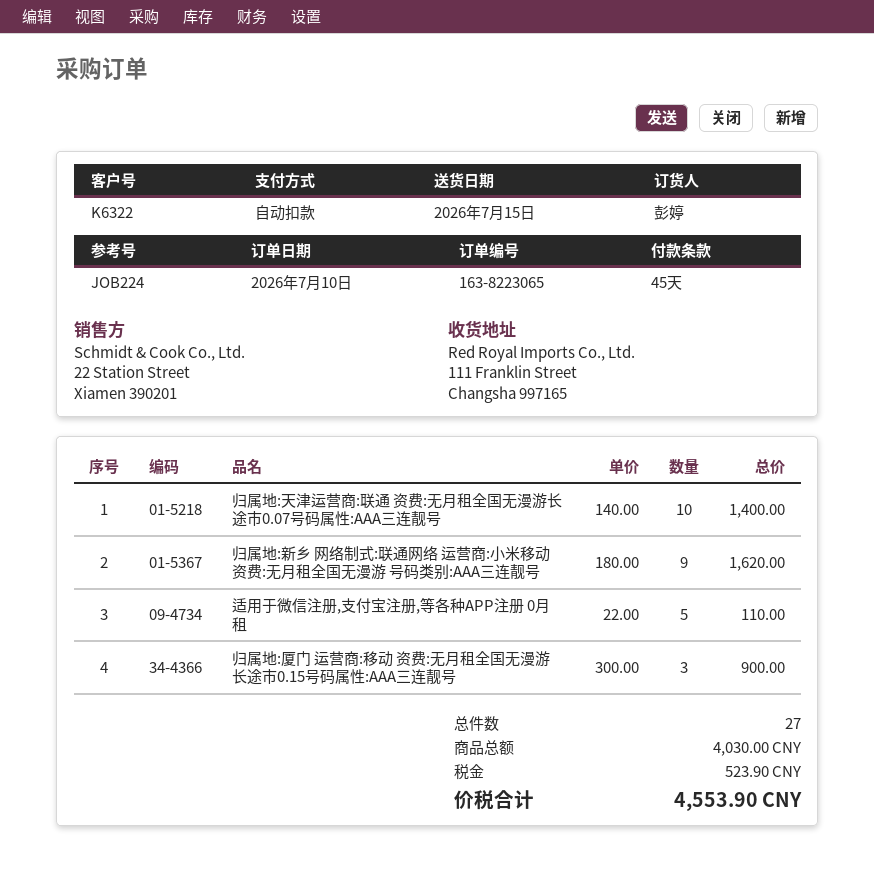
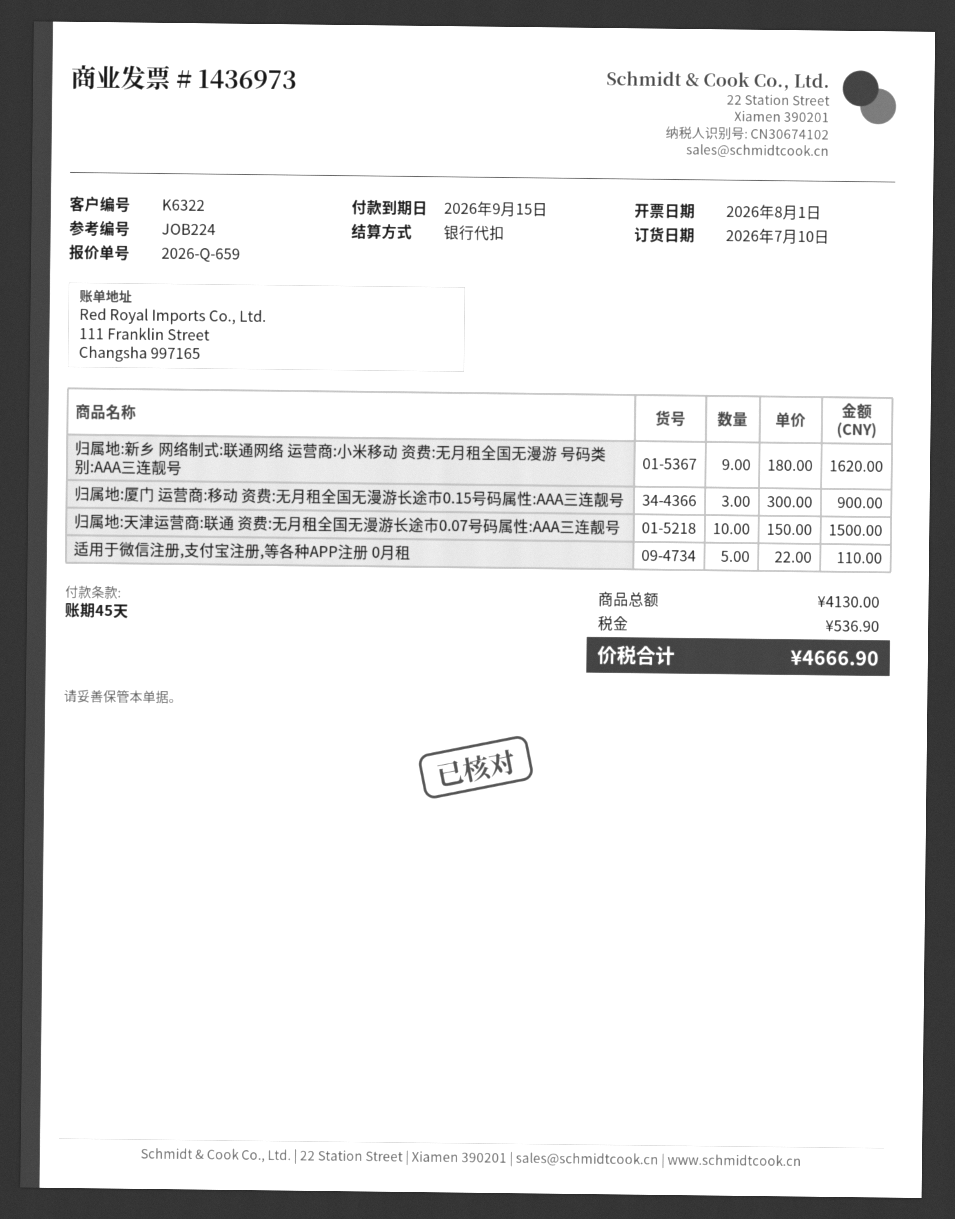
归属地:天津运营商:联通 资费:无月租全国无漫游长途市0.07号码属性:AAA三连靓号: 10 x 140.00 = 1400.00 -> 10 x 150.00 = 1500.00
subtotal: 4030.00 -> 4130.00
tax: 523.90 -> 536.90
total: 4553.90 -> 4666.90

